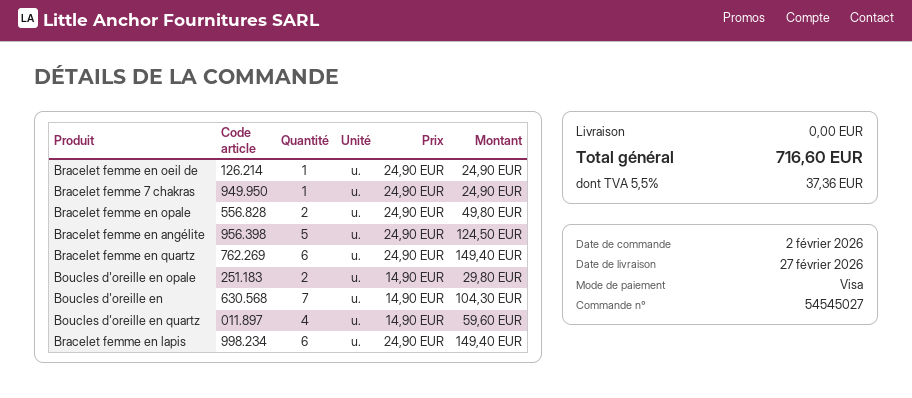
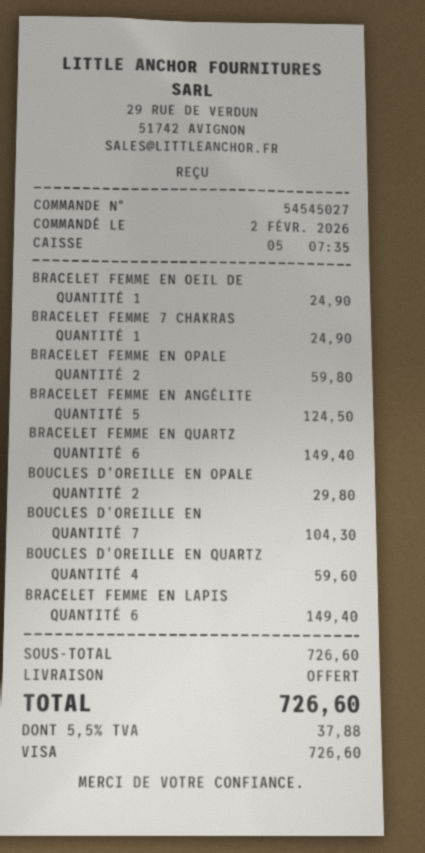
Bracelet femme en opale: 2 for 49.80 -> 2 for 59.80
tax: 5.5% = 37.36 -> 5.5% = 37.88
total: 716.60 -> 726.60

